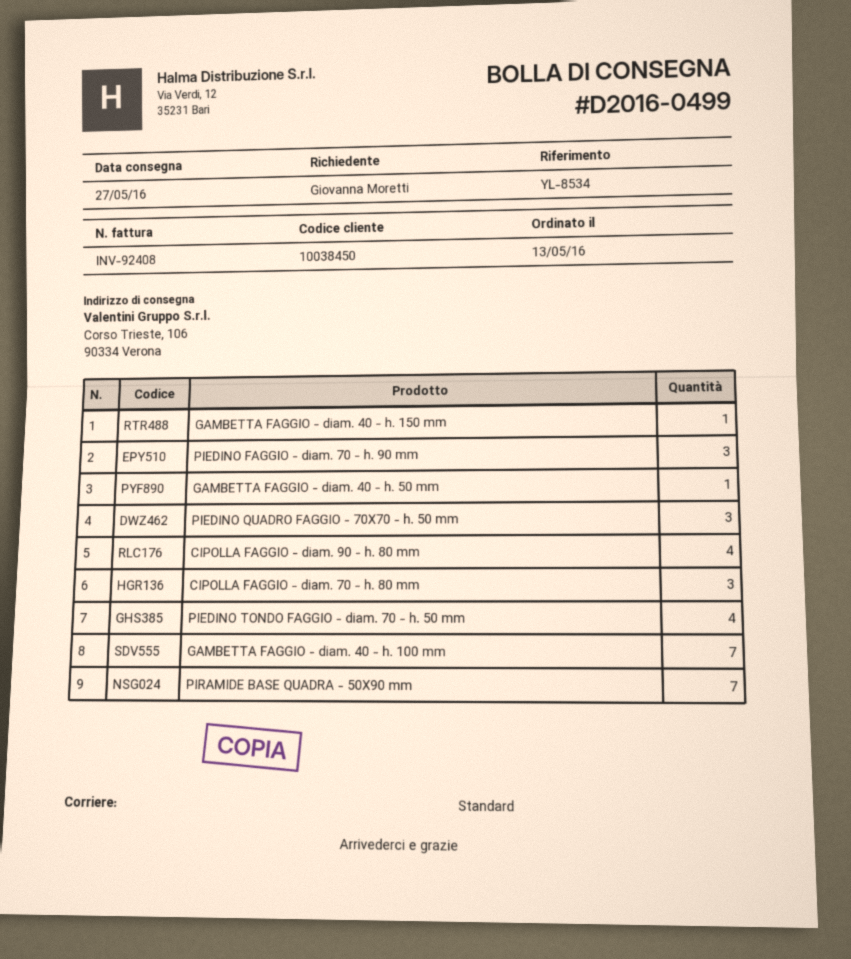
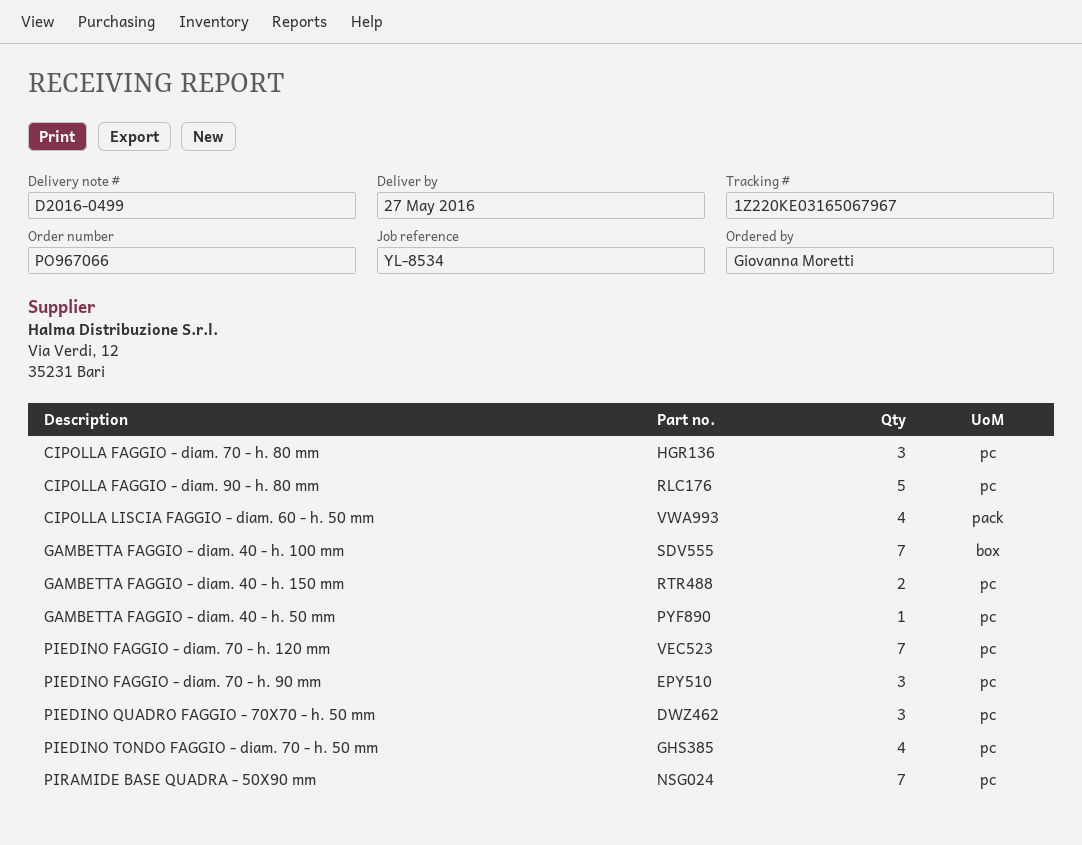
GAMBETTA FAGGIO - diam. 40 - h. 150 mm: 1 -> 2
CIPOLLA FAGGIO - diam. 90 - h. 80 mm: 4 -> 5
CIPOLLA LISCIA FAGGIO - diam. 60 - h. 50 mm: none -> 4
PIEDINO FAGGIO - diam. 70 - h. 120 mm: none -> 7

